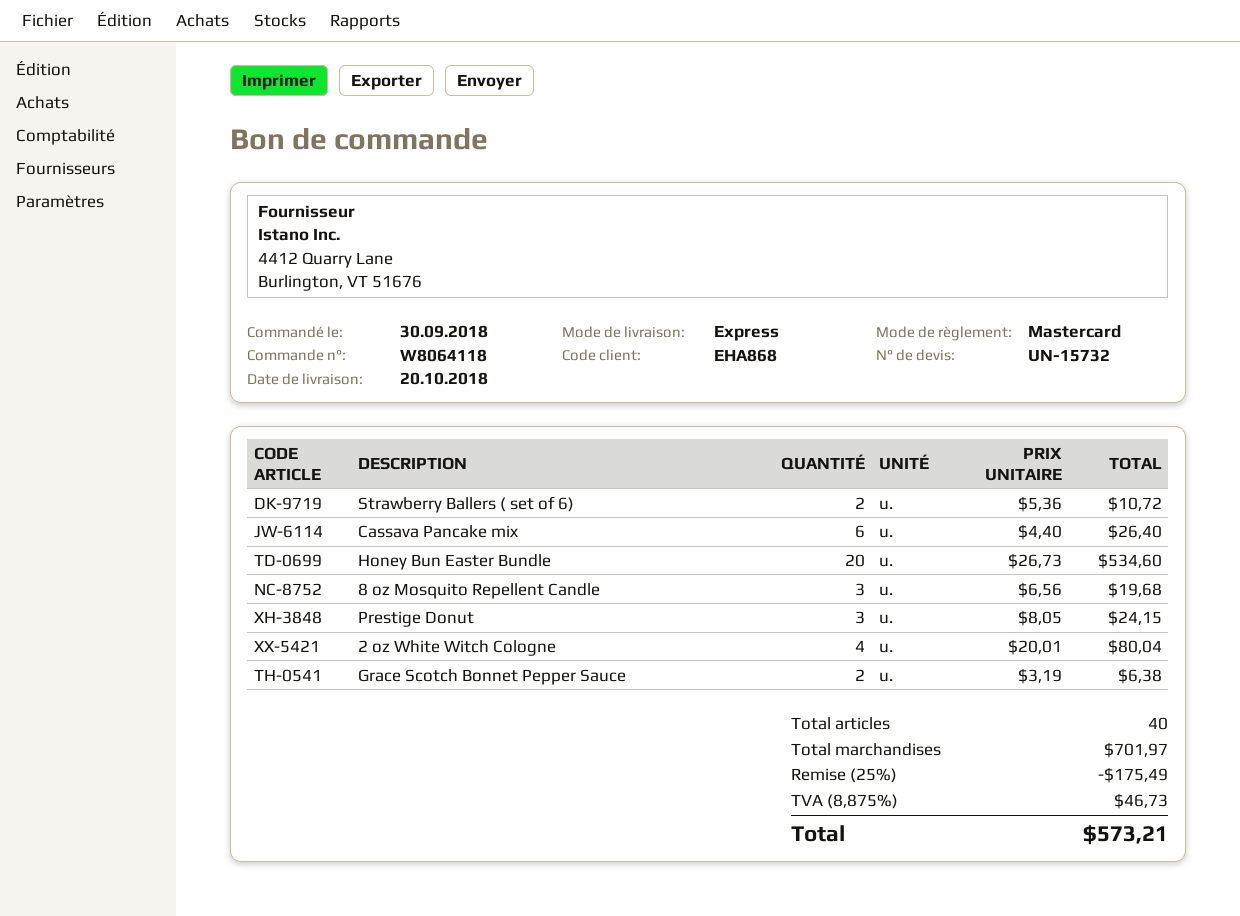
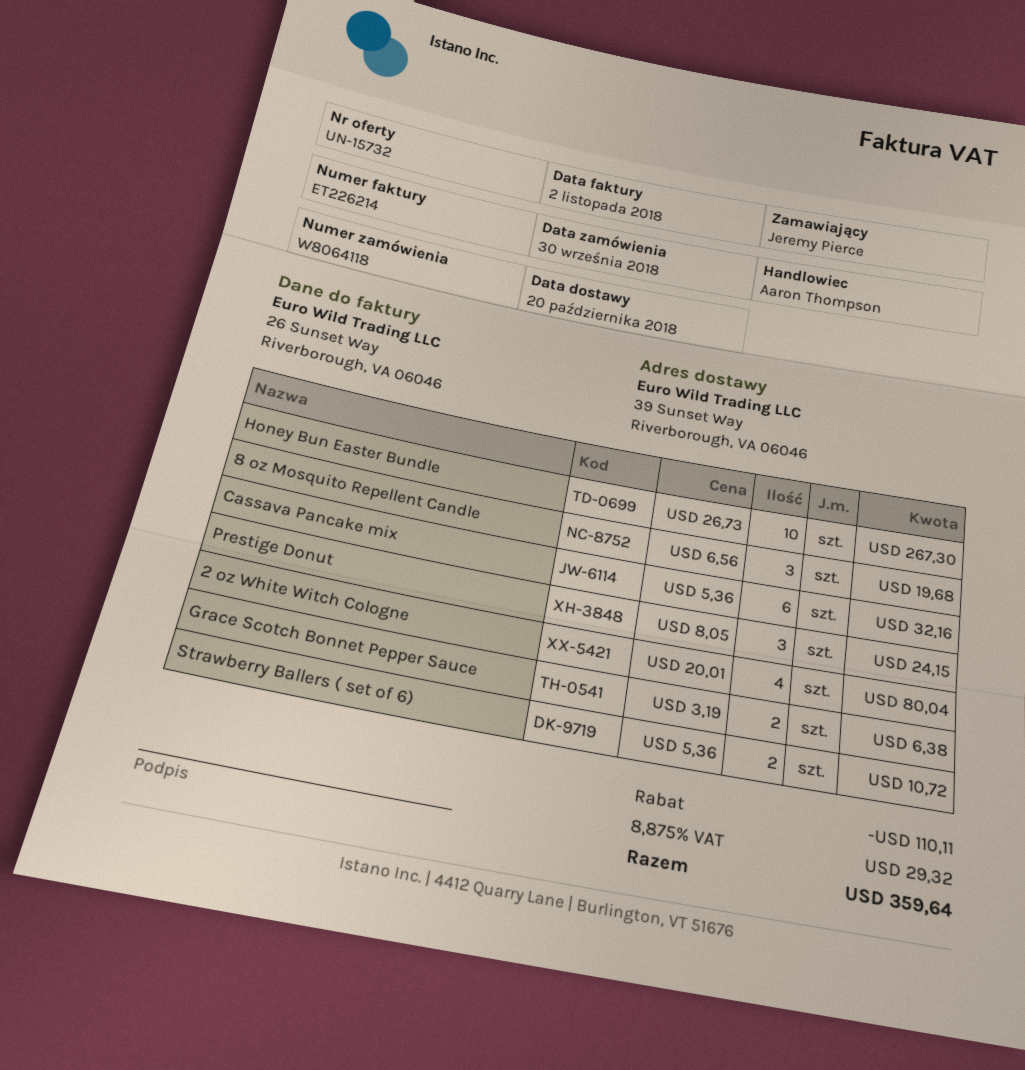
Cassava Pancake mix: 6 x 4.40 = 26.40 -> 6 x 5.36 = 32.16
Honey Bun Easter Bundle: 20 x 26.73 = 534.60 -> 10 x 26.73 = 267.30
discount: 175.49 -> 110.11
tax: 8.875% = 46.73 -> 8.875% = 29.32
total: 573.21 -> 359.64

